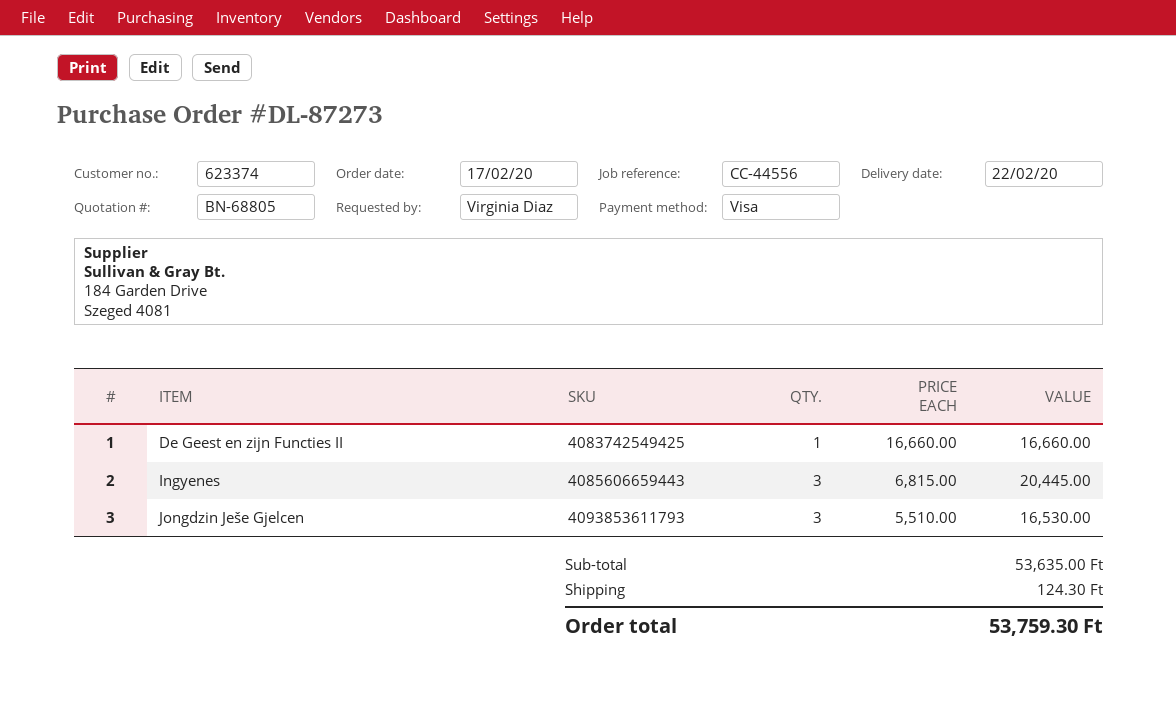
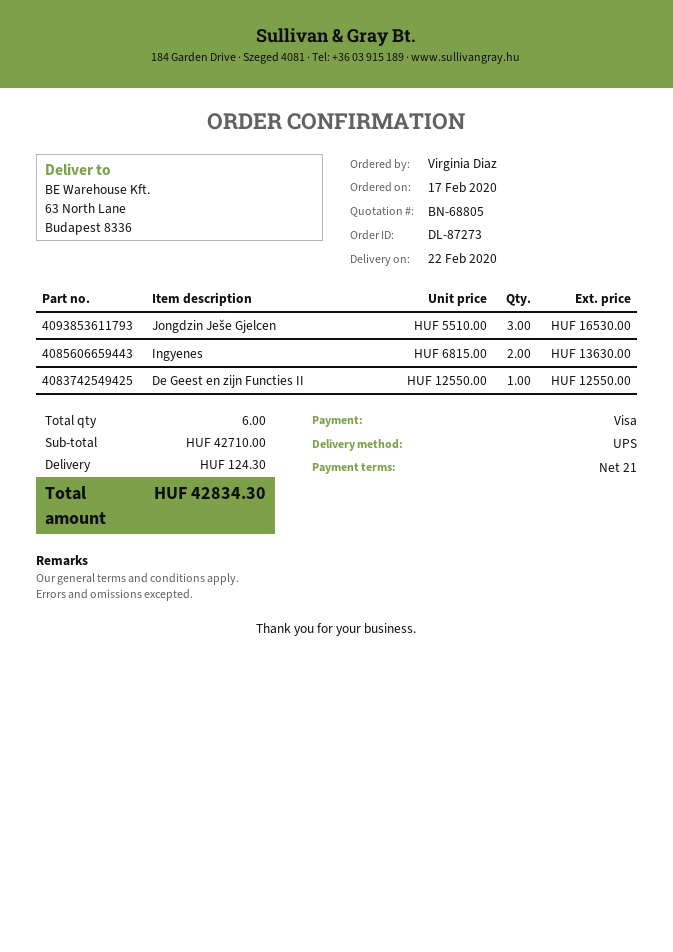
De Geest en zijn Functies II: 1 x 16660.00 = 16660.00 -> 1 x 12550.00 = 12550.00
Ingyenes: 3 x 6815.00 = 20445.00 -> 2 x 6815.00 = 13630.00
subtotal: 53635.00 -> 42710.00
total: 53759.30 -> 42834.30

